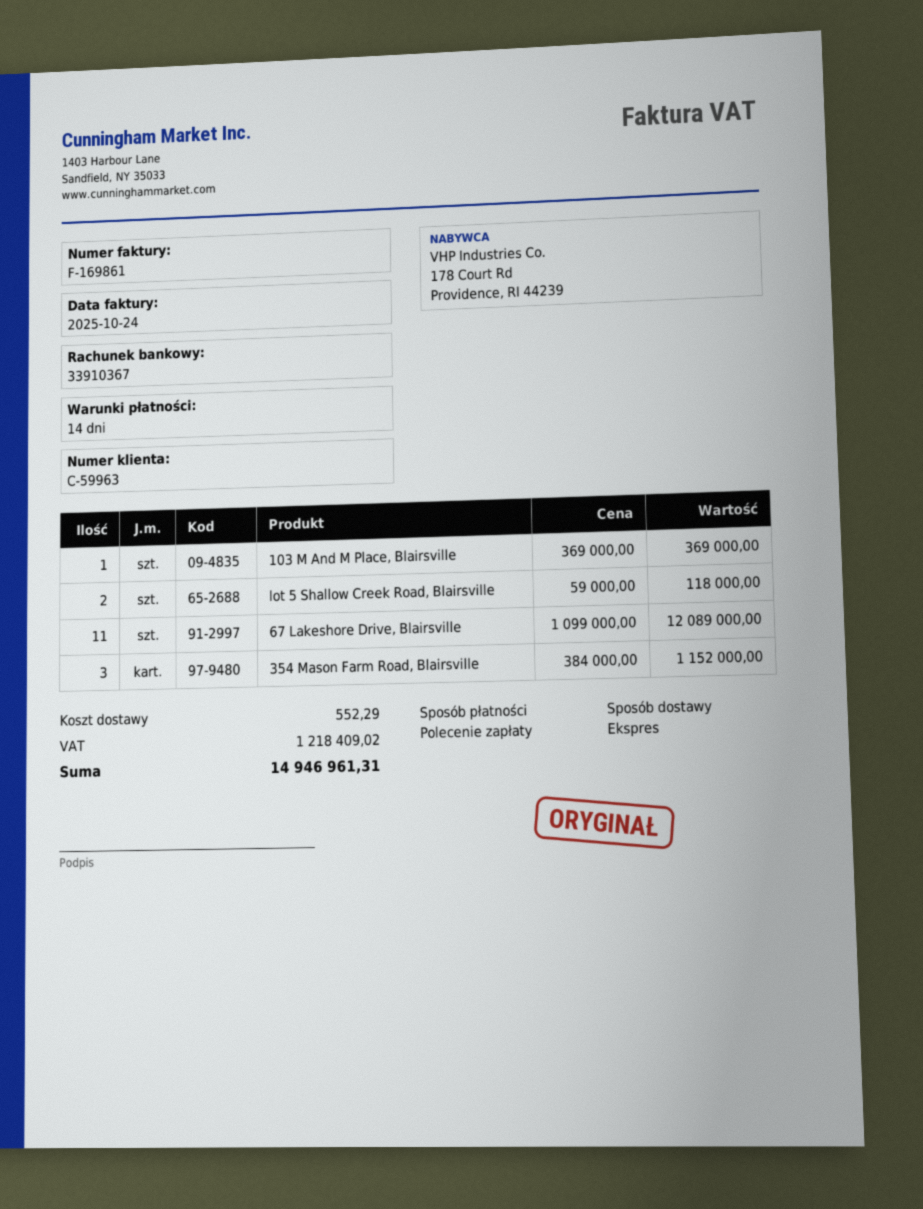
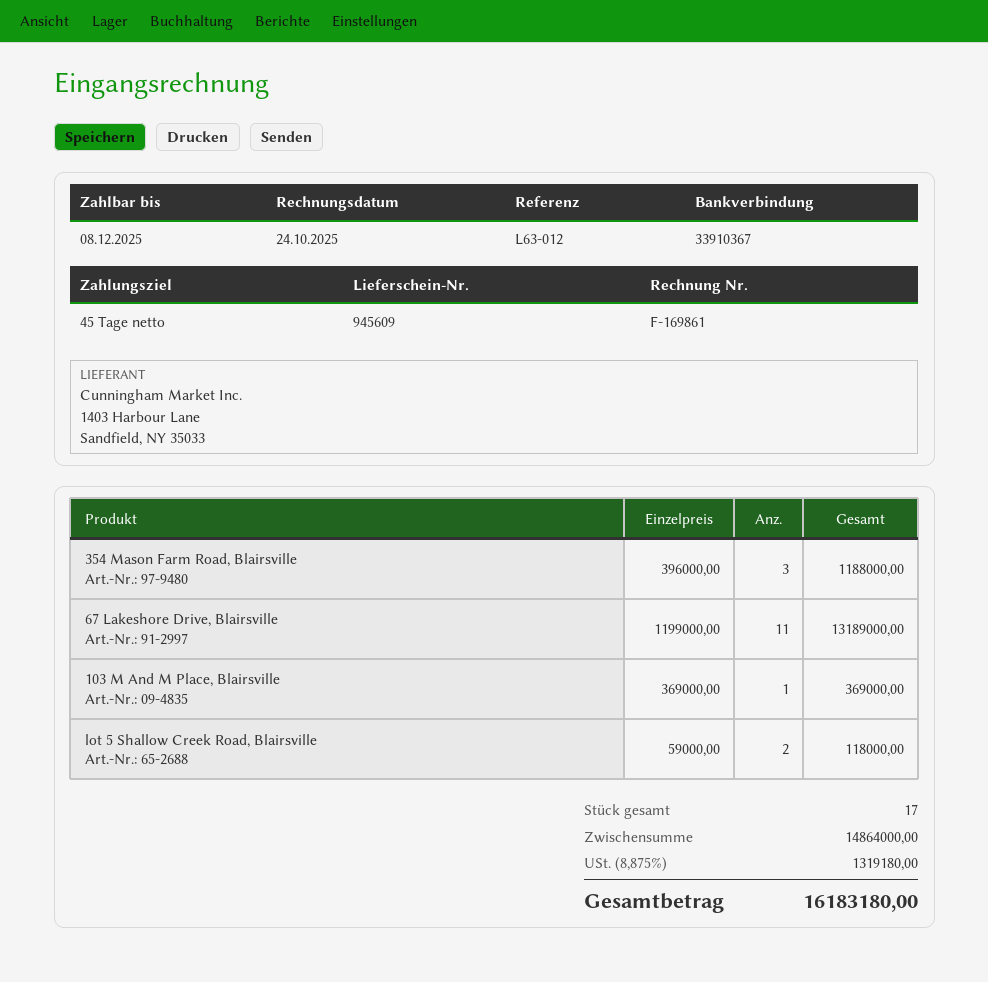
payment terms: 14 days -> 45 days
67 Lakeshore Drive, Blairsville: 11 x 1099000.00 = 12089000.00 -> 11 x 1199000.00 = 13189000.00
354 Mason Farm Road, Blairsville: 3 x 384000.00 = 1152000.00 -> 3 x 396000.00 = 1188000.00
shipping: 552.29 -> none
tax: 1218409.02 -> 1319180.00
total: 14946961.31 -> 16183180.00

